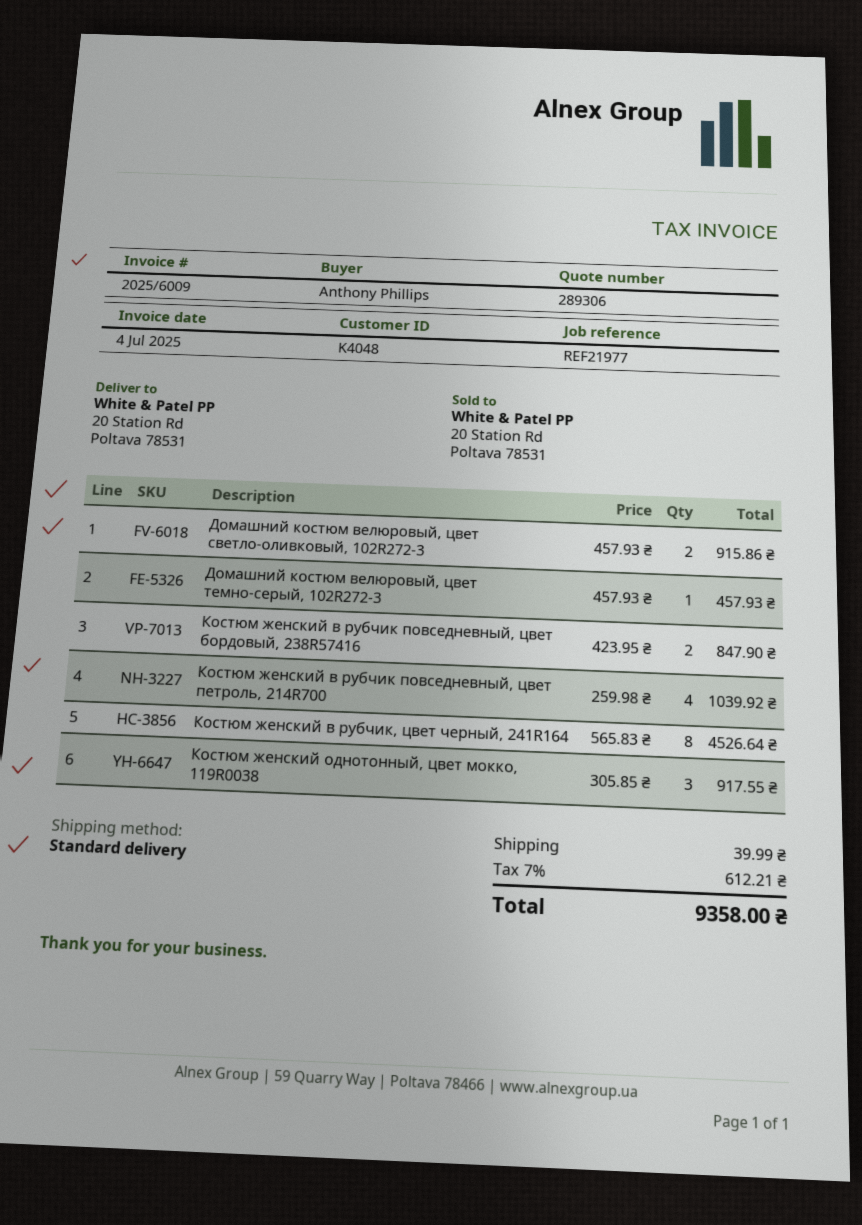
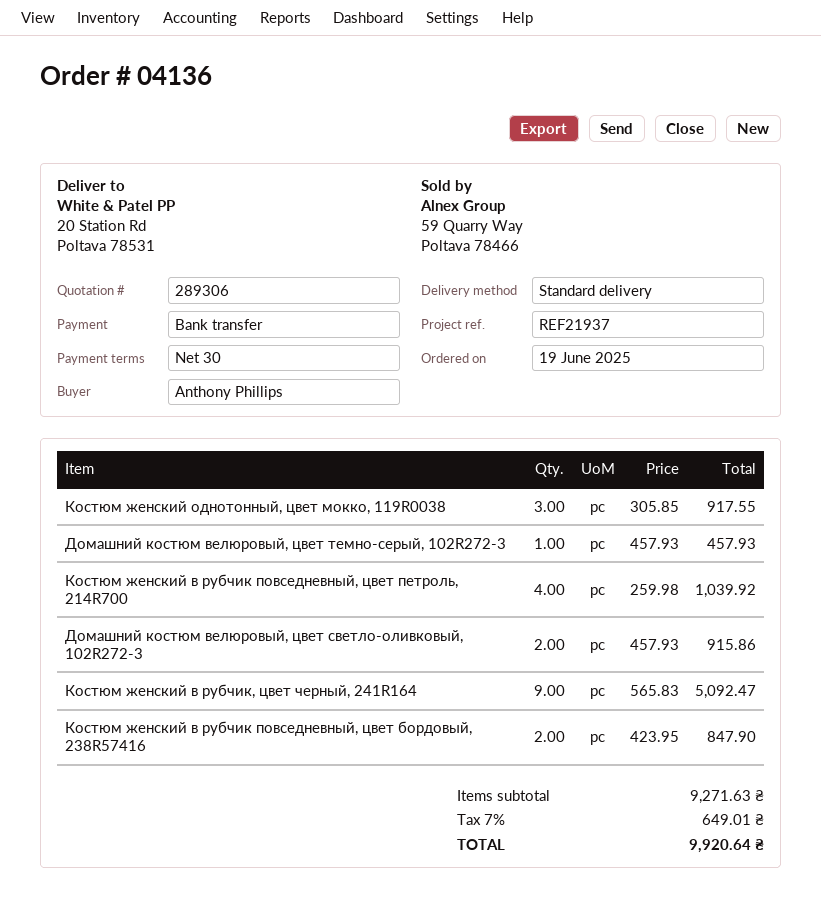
reference: REF21977 -> REF21937
Костюм женский в рубчик, цвет черный, 241R164: 8 x 565.83 = 4526.64 -> 9 x 565.83 = 5092.47
shipping: 39.99 -> none
tax: 7% = 612.21 -> 7% = 649.01
total: 9358.00 -> 9920.64

